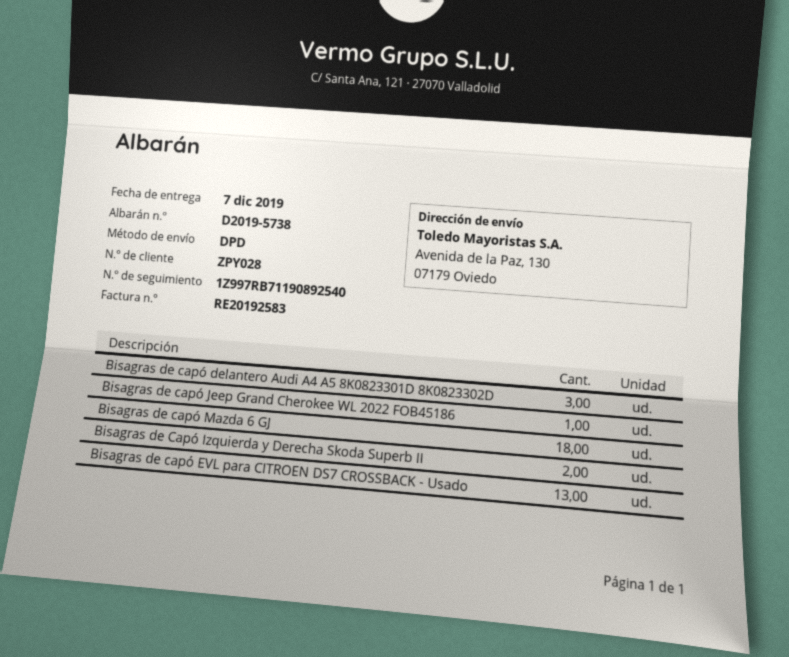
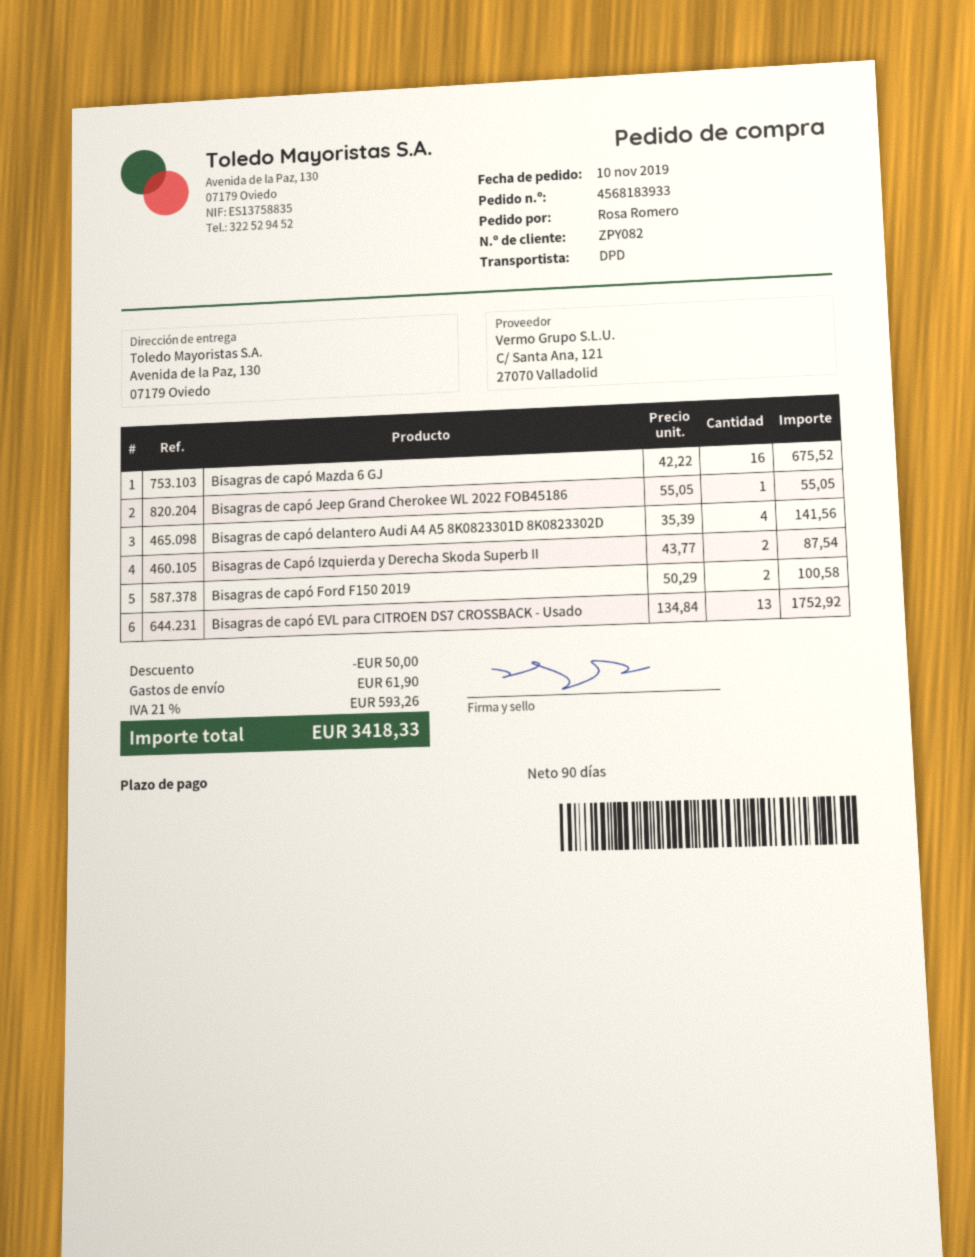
customer number: ZPY028 -> ZPY082
Bisagras de capó delantero Audi A4 A5 8K0823301D 8K0823302D: 3 -> 4
Bisagras de capó Mazda 6 GJ: 18 -> 16
Bisagras de capó Ford F150 2019: none -> 2

